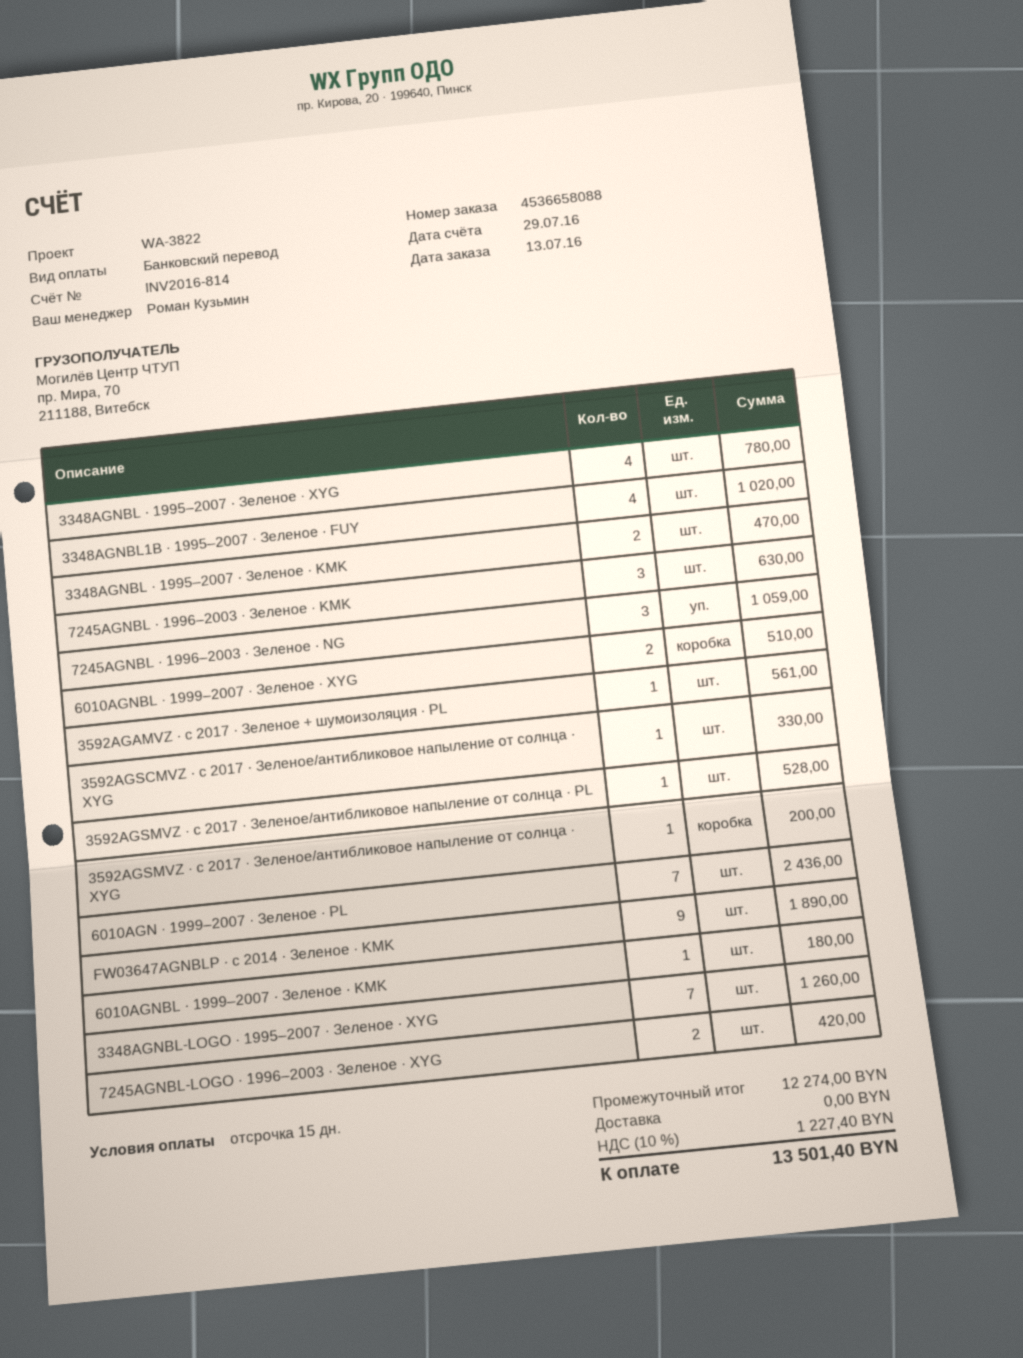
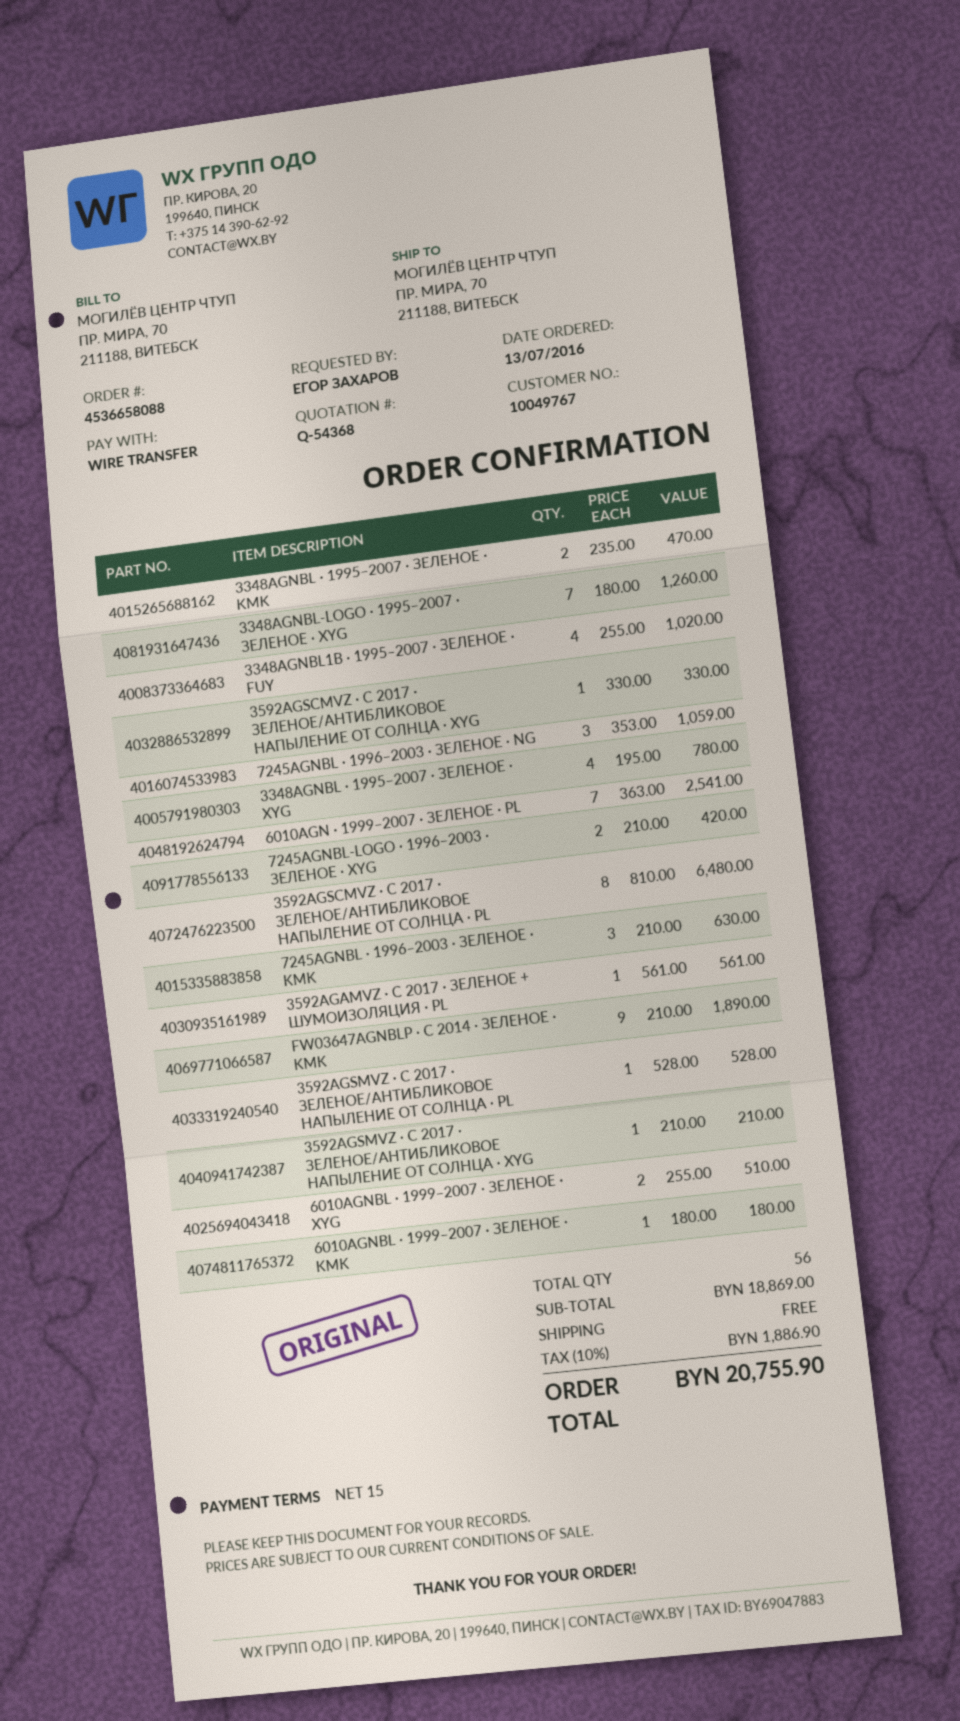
3592AGSMVZ · с 2017 · Зеленое/антибликовое напыление от солнца · XYG: 1 for 200.00 -> 1 for 210.00
6010AGN · 1999–2007 · Зеленое · PL: 7 for 2436.00 -> 7 for 2541.00
3592AGSCMVZ · С 2017 · ЗЕЛЕНОЕ/АНТИБЛИКОВОЕ НАПЫЛЕНИЕ ОТ СОЛНЦА · PL: none -> 8 for 6480.00
subtotal: 12274.00 -> 18869.00
tax: 10% = 1227.40 -> 10% = 1886.90
total: 13501.40 -> 20755.90

